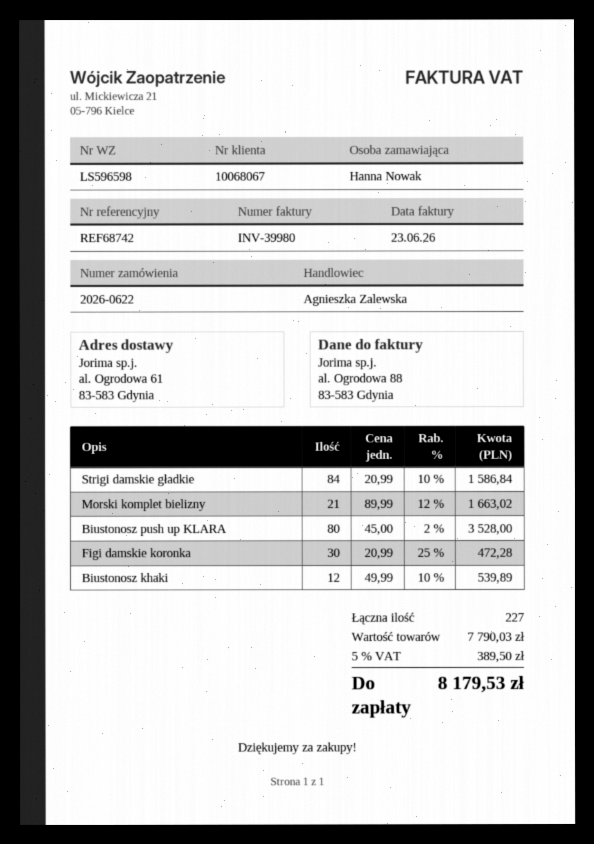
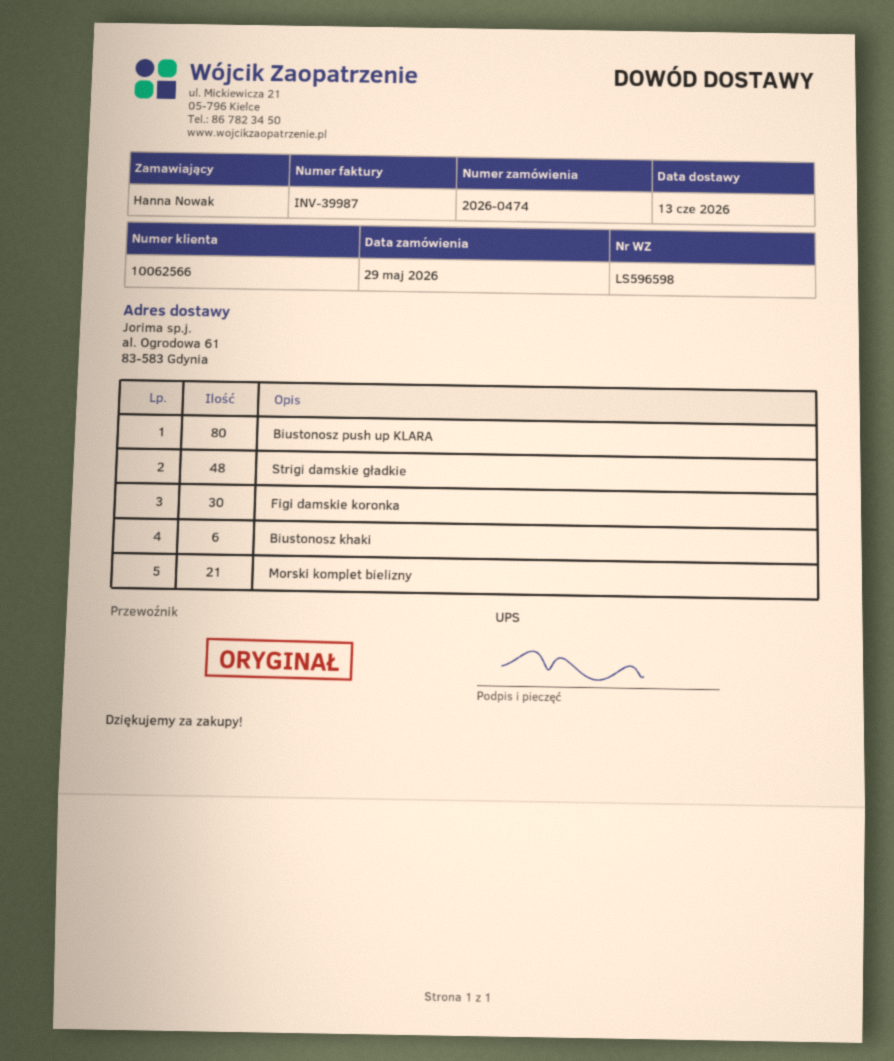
order number: 2026-0622 -> 2026-0474
invoice number: INV-39980 -> INV-39987
customer number: 10068067 -> 10062566
Strigi damskie gładkie: 84 -> 48
Biustonosz khaki: 12 -> 6

